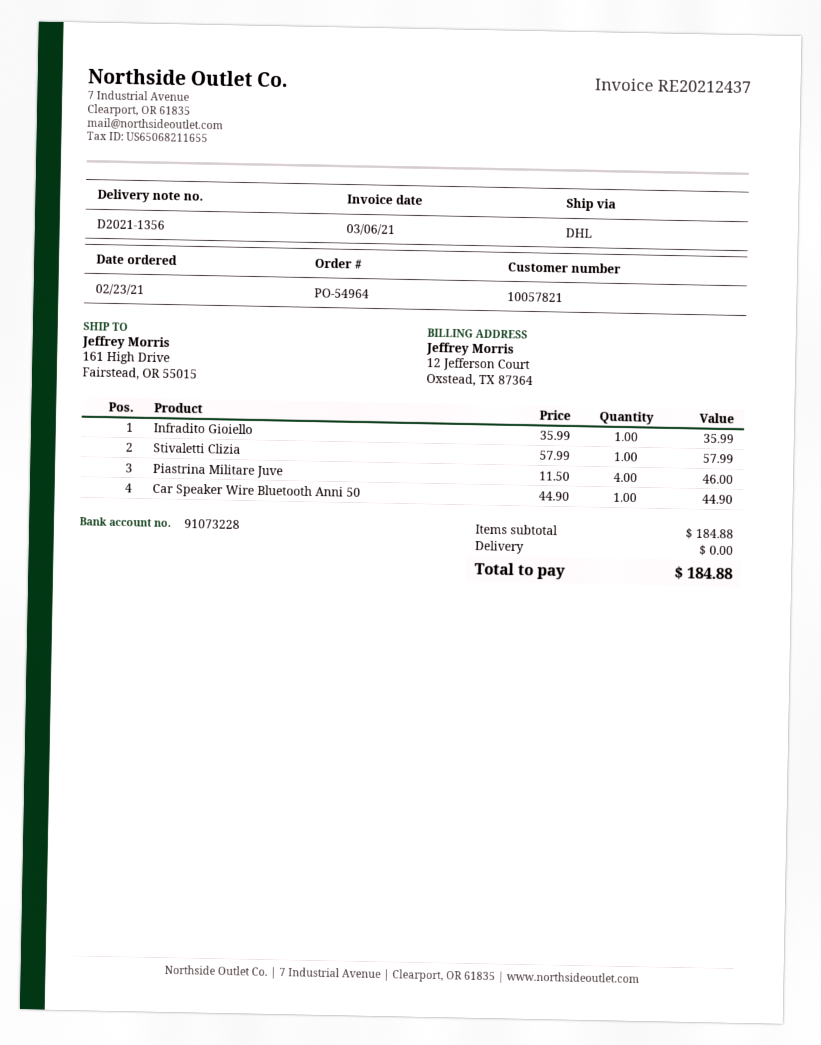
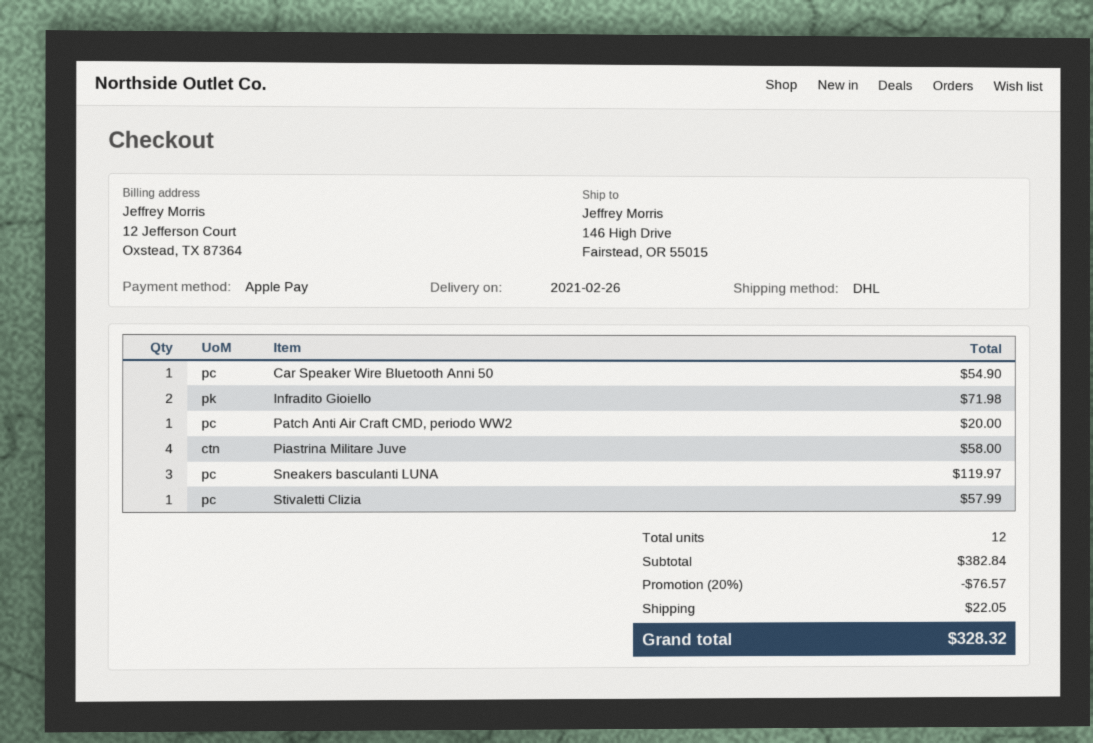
ship to: 161 High Drive, Fairstead, OR 55015 -> 146 High Drive, Fairstead, OR 55015
Infradito Gioiello: 1 for 35.99 -> 2 for 71.98
Piastrina Militare Juve: 4 for 46.00 -> 4 for 58.00
Car Speaker Wire Bluetooth Anni 50: 1 for 44.90 -> 1 for 54.90
Patch Anti Air Craft CMD, periodo WW2: none -> 1 for 20.00
Sneakers basculanti LUNA: none -> 3 for 119.97
subtotal: 184.88 -> 382.84
discount: none -> 20% = 76.57
shipping: 0.00 -> 22.05
total: 184.88 -> 328.32

